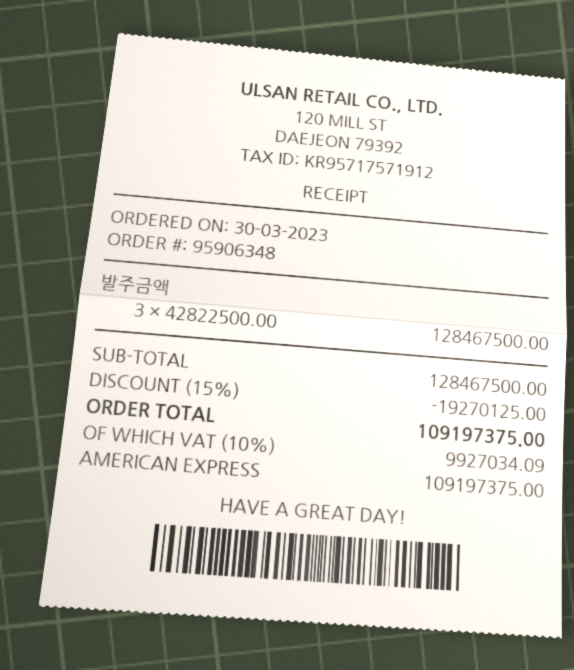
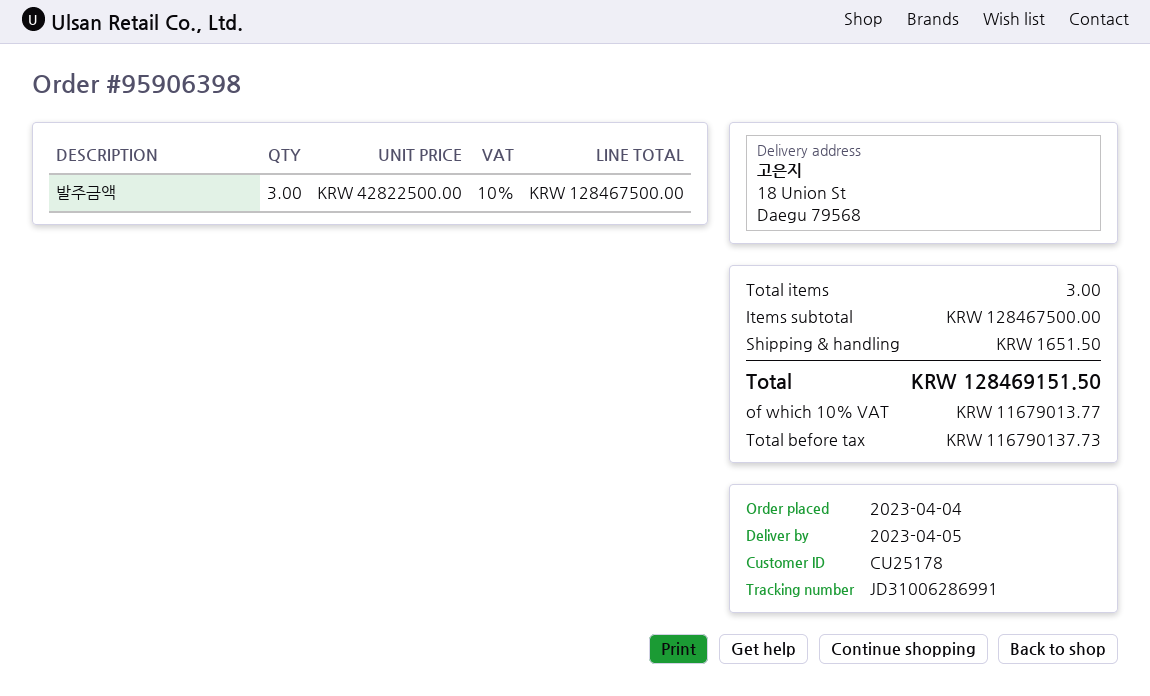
order number: 95906348 -> 95906398
order date: 2023-03-30 -> 2023-04-04
discount: 15% = 19270125.00 -> none
shipping: none -> 1651.50
tax: 10% = 9927034.09 -> 10% = 11679013.77
total: 109197375.00 -> 128469151.50

